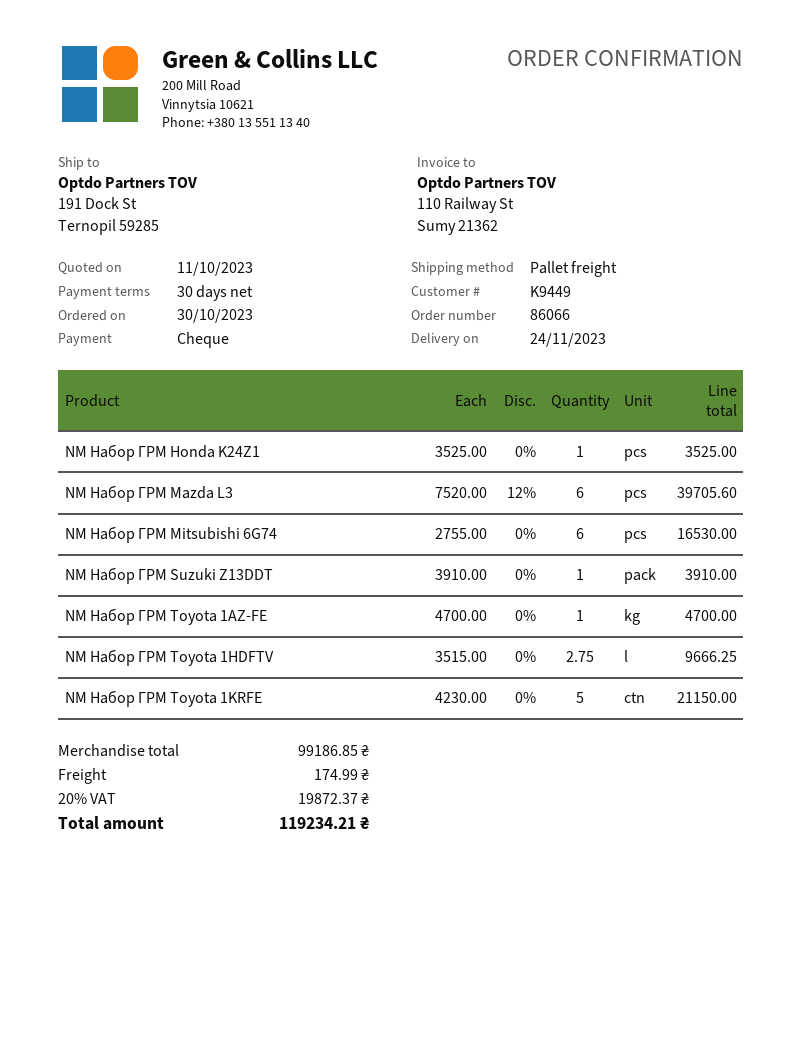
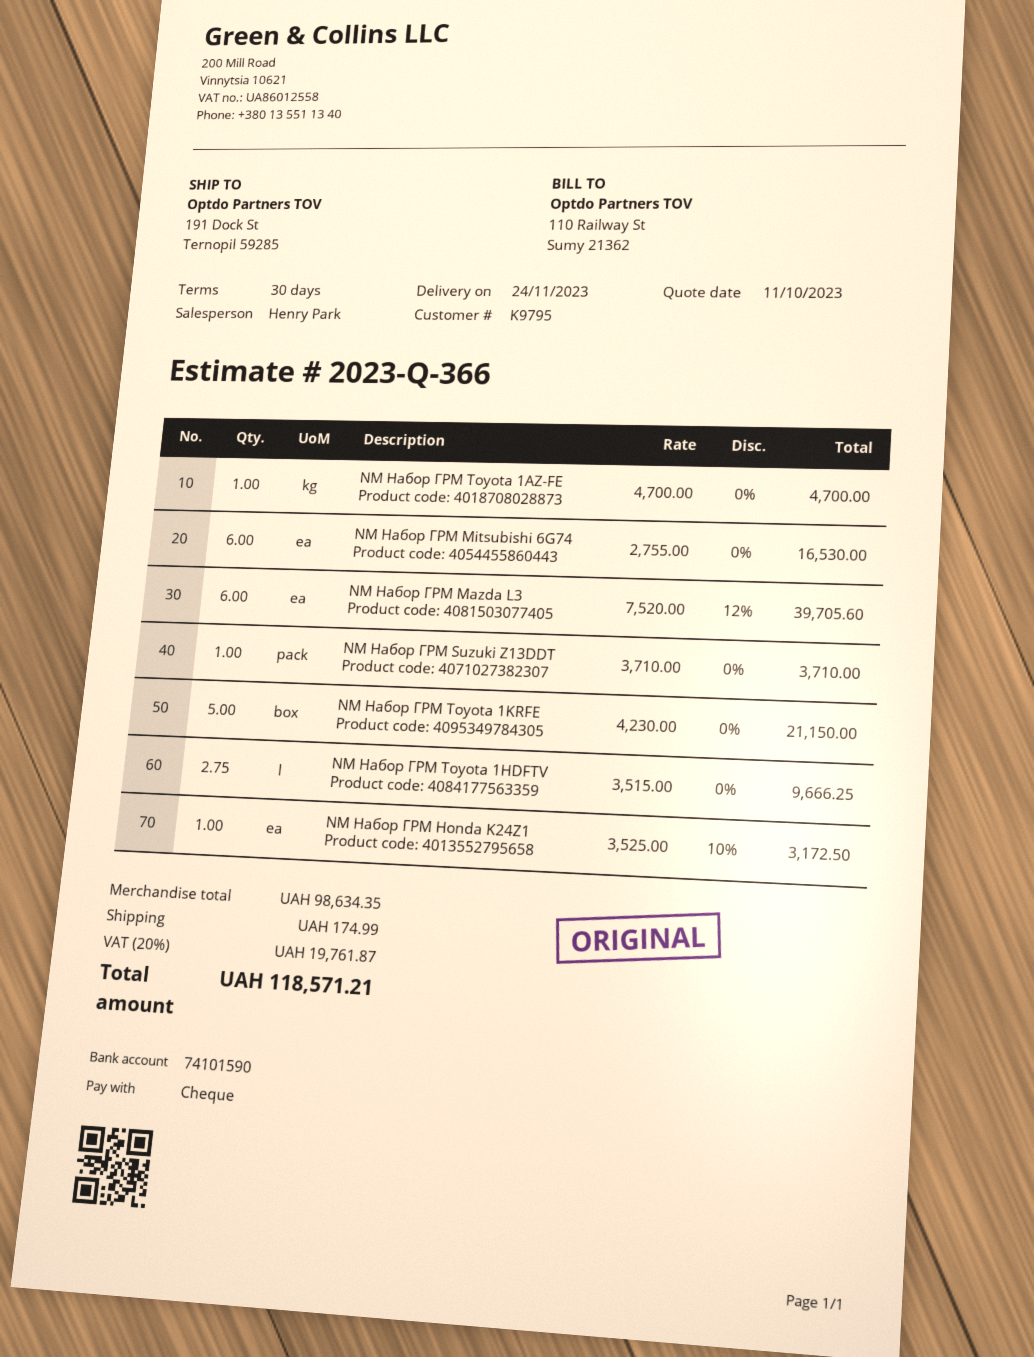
customer number: K9449 -> K9795
NM Набор ГРМ Honda K24Z1: 1 x 3525.00 = 3525.00 -> 1 x 3525.00 - 10% = 3172.50
NM Набор ГРМ Suzuki Z13DDT: 1 x 3910.00 = 3910.00 -> 1 x 3710.00 = 3710.00
subtotal: 99186.85 -> 98634.35
tax: 20% = 19872.37 -> 20% = 19761.87
total: 119234.21 -> 118571.21

